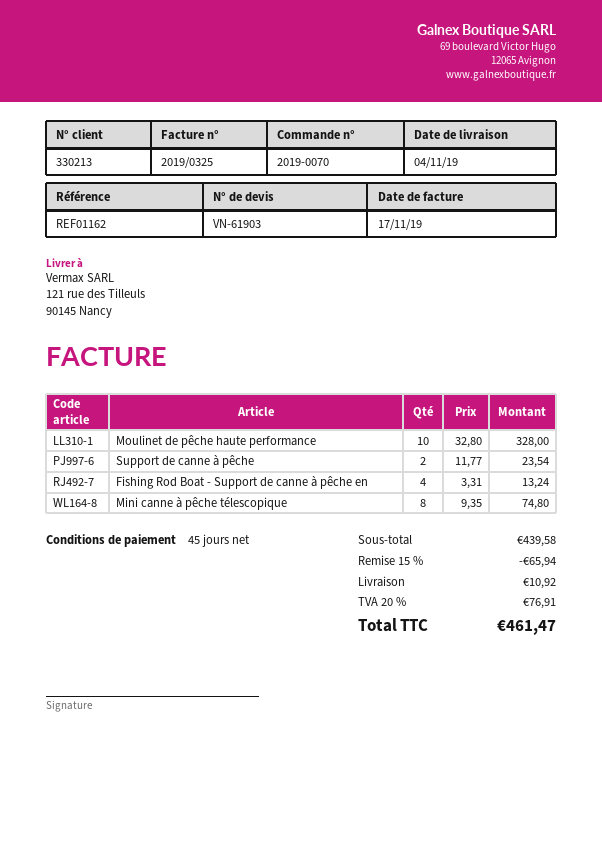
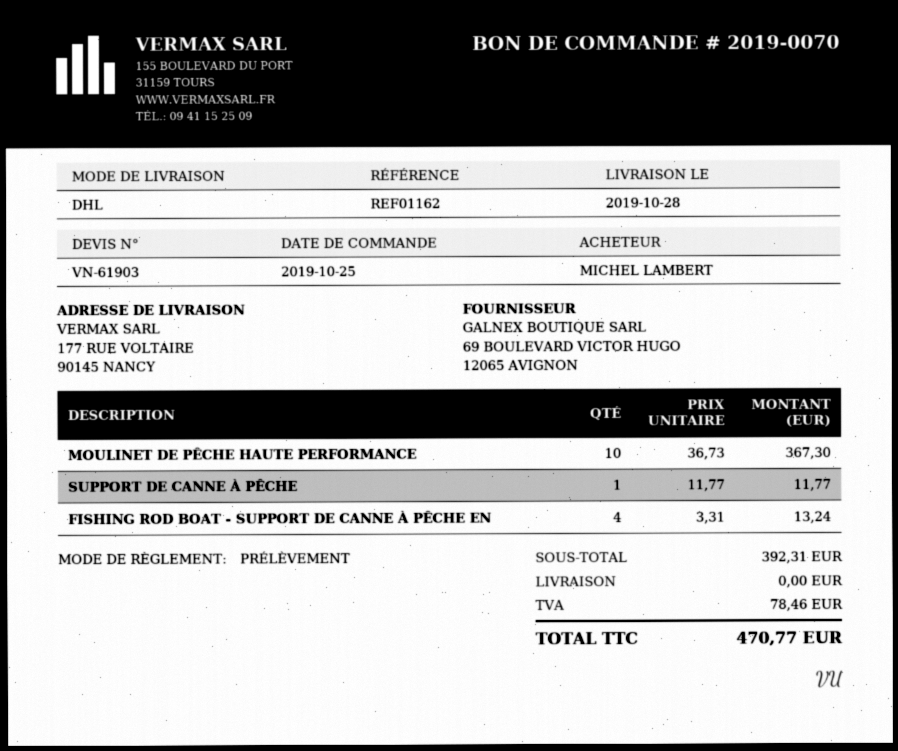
delivery date: 2019-11-04 -> 2019-10-28
ship to: 121 rue des Tilleuls, 90145 Nancy -> 177 RUE VOLTAIRE, 90145 NANCY
Moulinet de pêche haute performance: 10 x 32.80 = 328.00 -> 10 x 36.73 = 367.30
Support de canne à pêche: 2 x 11.77 = 23.54 -> 1 x 11.77 = 11.77
Mini canne à pêche télescopique: 8 x 9.35 = 74.80 -> none
subtotal: 439.58 -> 392.31
discount: 15% = 65.94 -> none
shipping: 10.92 -> 0.00
tax: 76.91 -> 78.46
total: 461.47 -> 470.77

